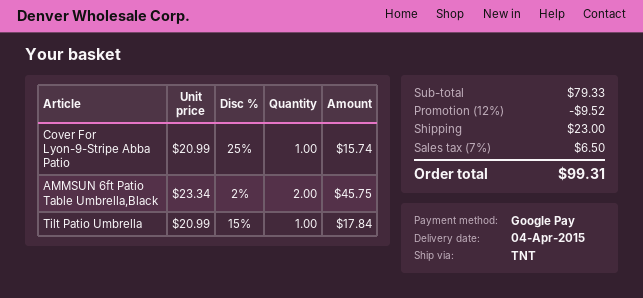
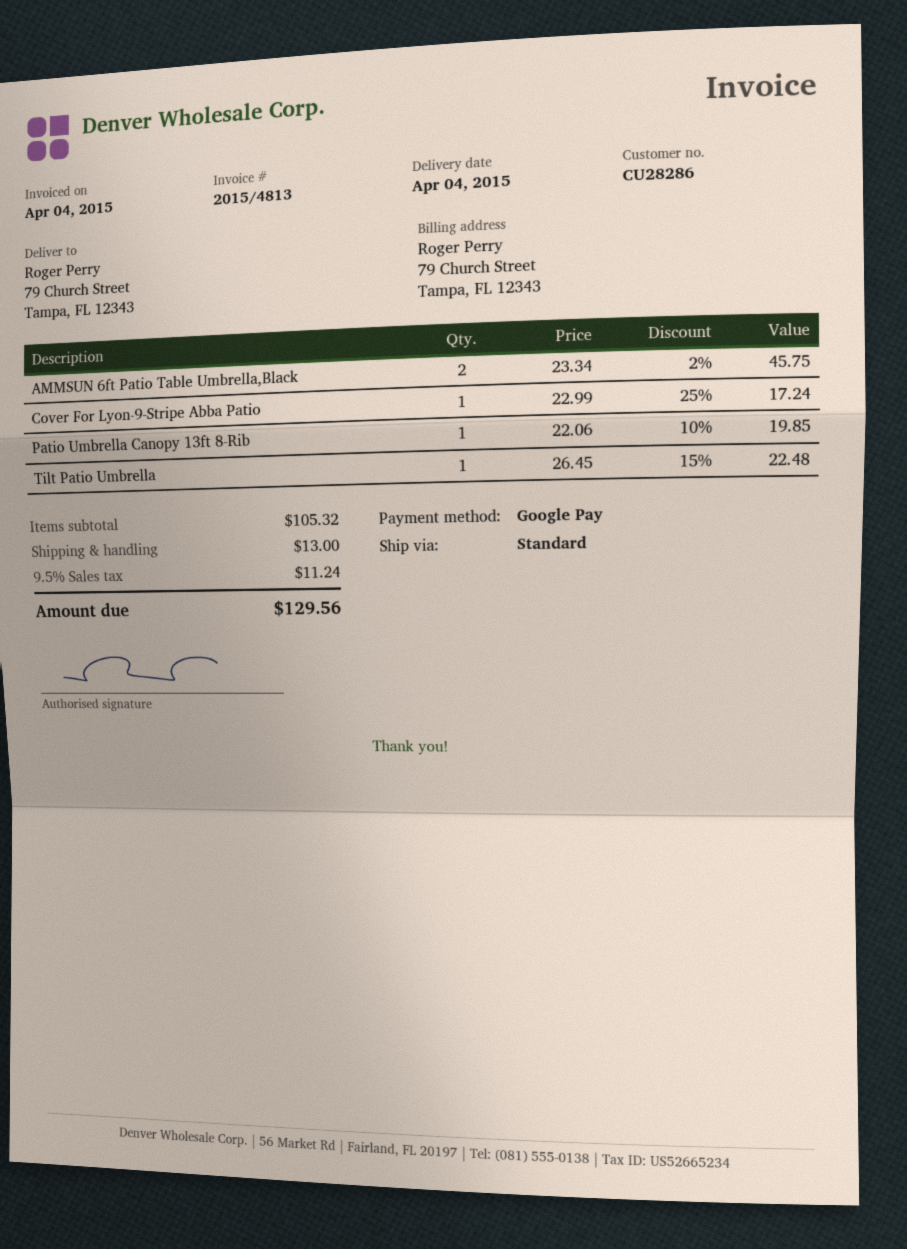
shipping method: TNT -> standard
Cover For Lyon-9-Stripe Abba Patio: 1 x 20.99 - 25% = 15.74 -> 1 x 22.99 - 25% = 17.24
Tilt Patio Umbrella: 1 x 20.99 - 15% = 17.84 -> 1 x 26.45 - 15% = 22.48
Patio Umbrella Canopy 13ft 8-Rib: none -> 1 x 22.06 - 10% = 19.85
subtotal: 79.33 -> 105.32
discount: 12% = 9.52 -> none
shipping: 23.00 -> 13.00
tax: 7% = 6.50 -> 9.5% = 11.24
total: 99.31 -> 129.56

